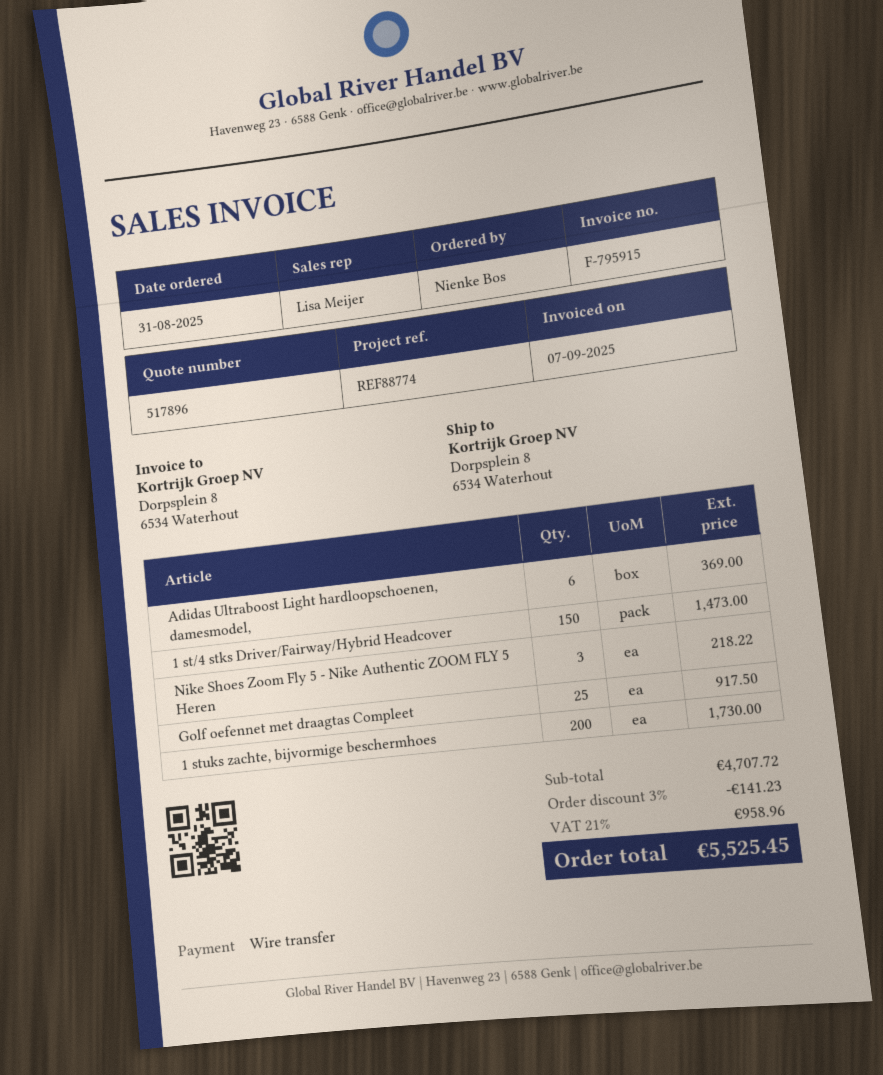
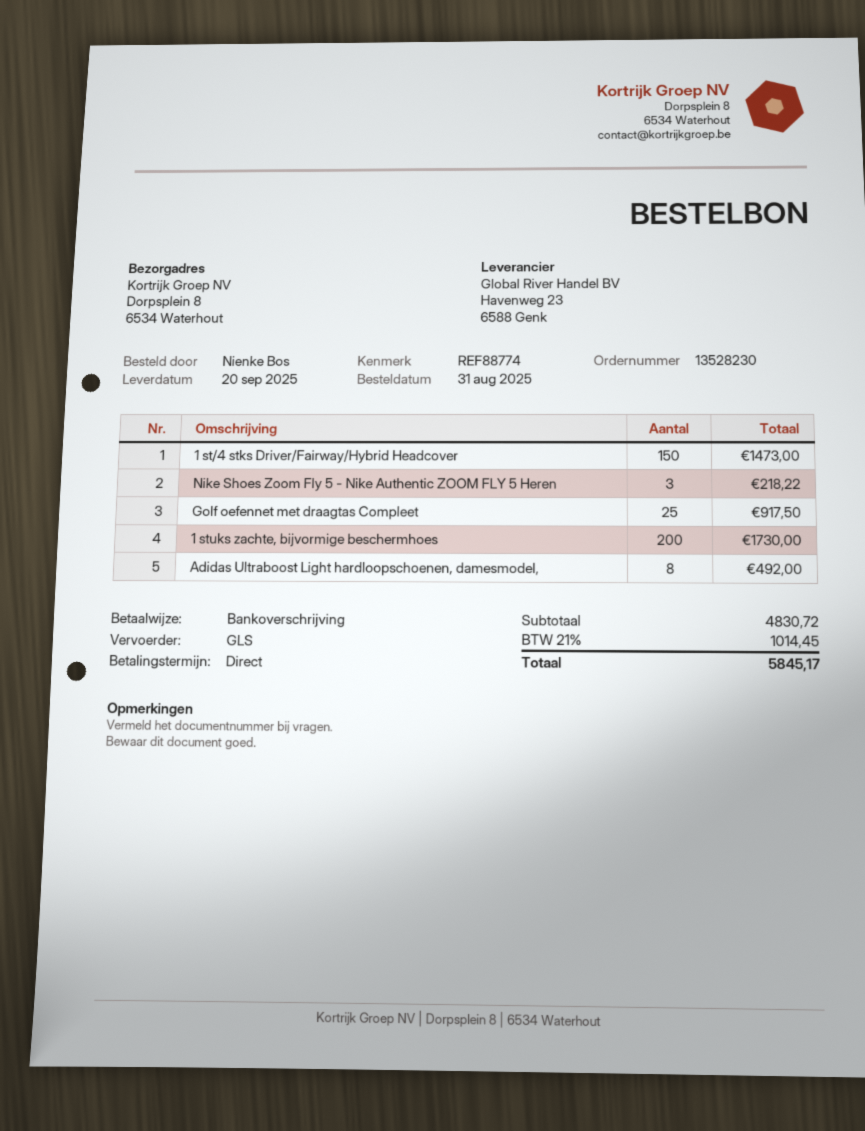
Adidas Ultraboost Light hardloopschoenen, damesmodel,: 6 for 369.00 -> 8 for 492.00
subtotal: 4707.72 -> 4830.72
discount: 3% = 141.23 -> none
tax: 21% = 958.96 -> 21% = 1014.45
total: 5525.45 -> 5845.17

